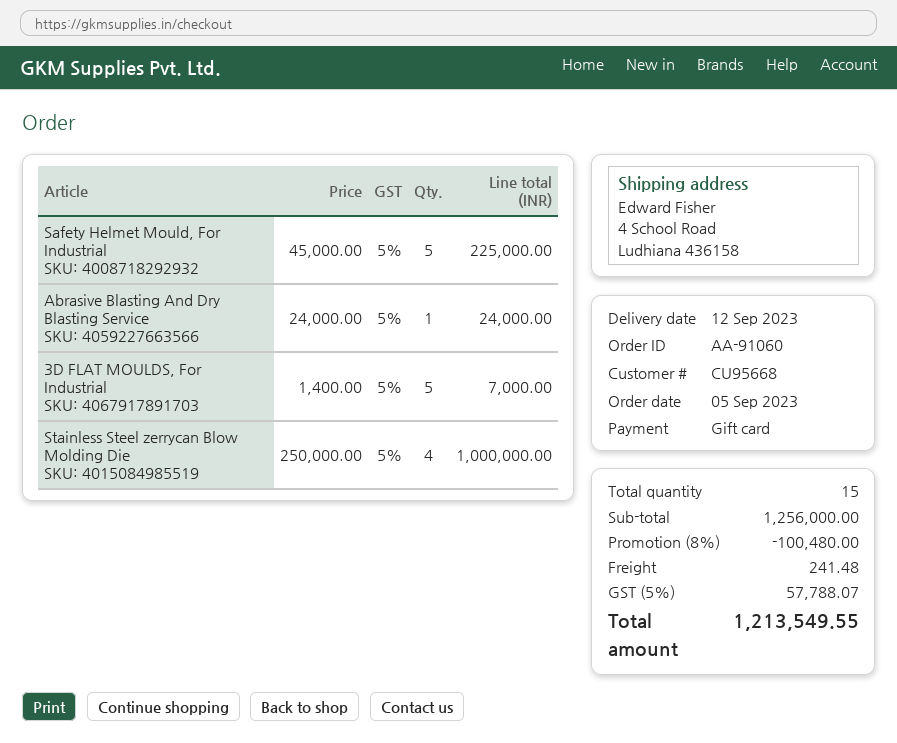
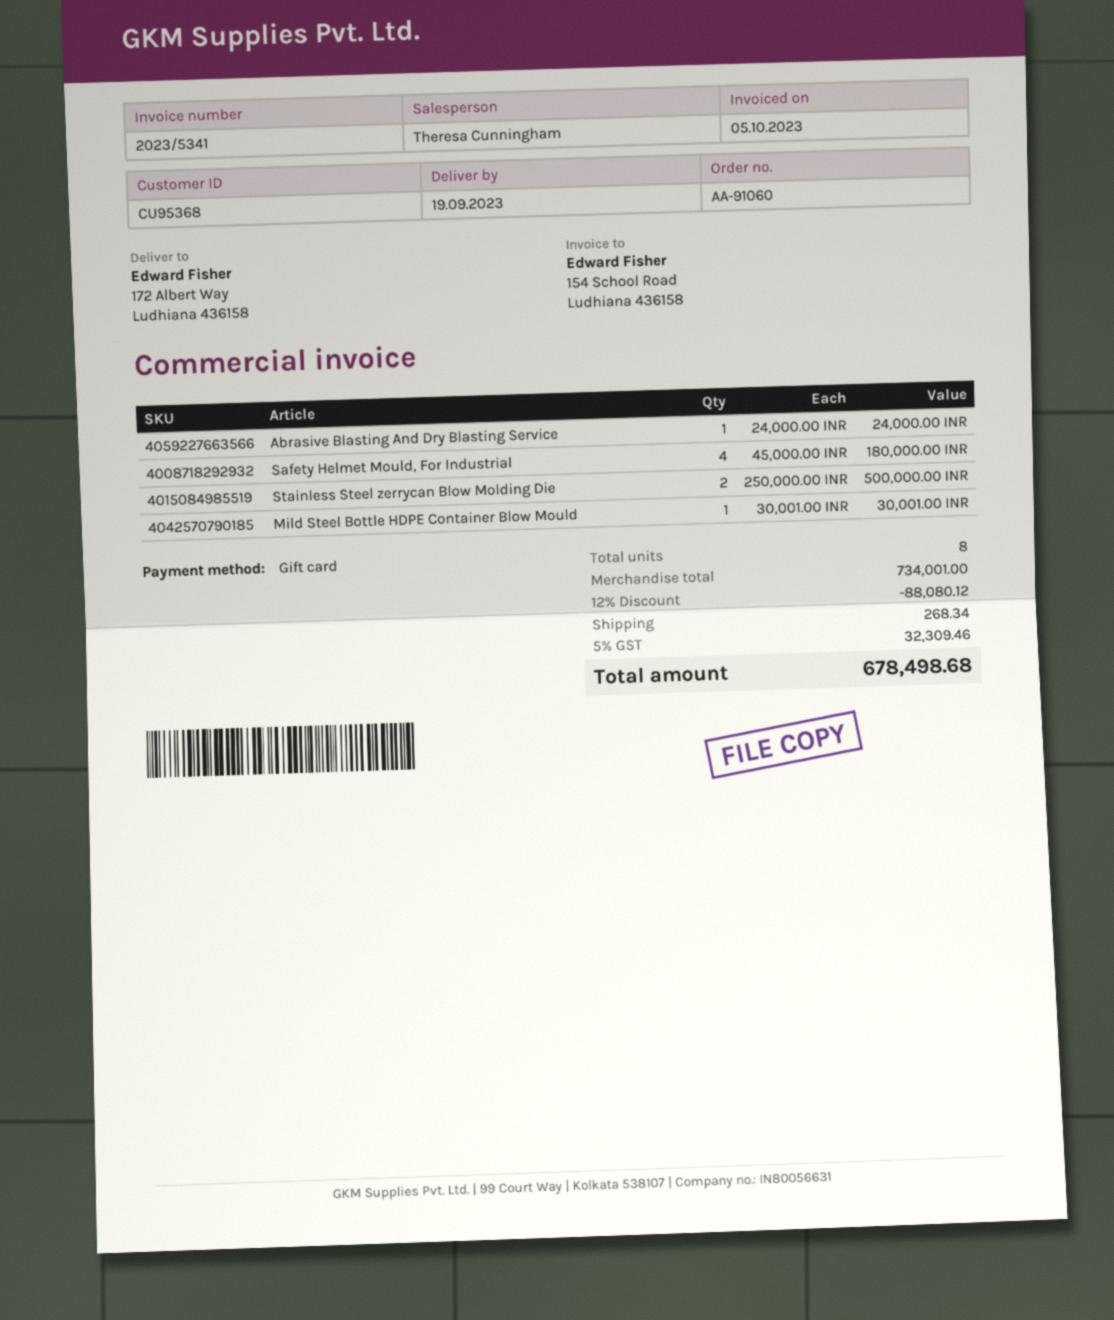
delivery date: 2023-09-12 -> 2023-09-19
customer number: CU95668 -> CU95368
ship to: 4 School Road, Ludhiana 436158 -> 172 Albert Way, Ludhiana 436158
Safety Helmet Mould, For Industrial: 5 x 45000.00 = 225000.00 -> 4 x 45000.00 = 180000.00
3D FLAT MOULDS, For Industrial: 5 x 1400.00 = 7000.00 -> none
Stainless Steel zerrycan Blow Molding Die: 4 x 250000.00 = 1000000.00 -> 2 x 250000.00 = 500000.00
Mild Steel Bottle HDPE Container Blow Mould: none -> 1 x 30001.00 = 30001.00
total quantity: 15 -> 8
subtotal: 1256000.00 -> 734001.00
discount: 8% = 100480.00 -> 12% = 88080.12
shipping: 241.48 -> 268.34
tax: 5% = 57788.07 -> 5% = 32309.46
total: 1213549.55 -> 678498.68

